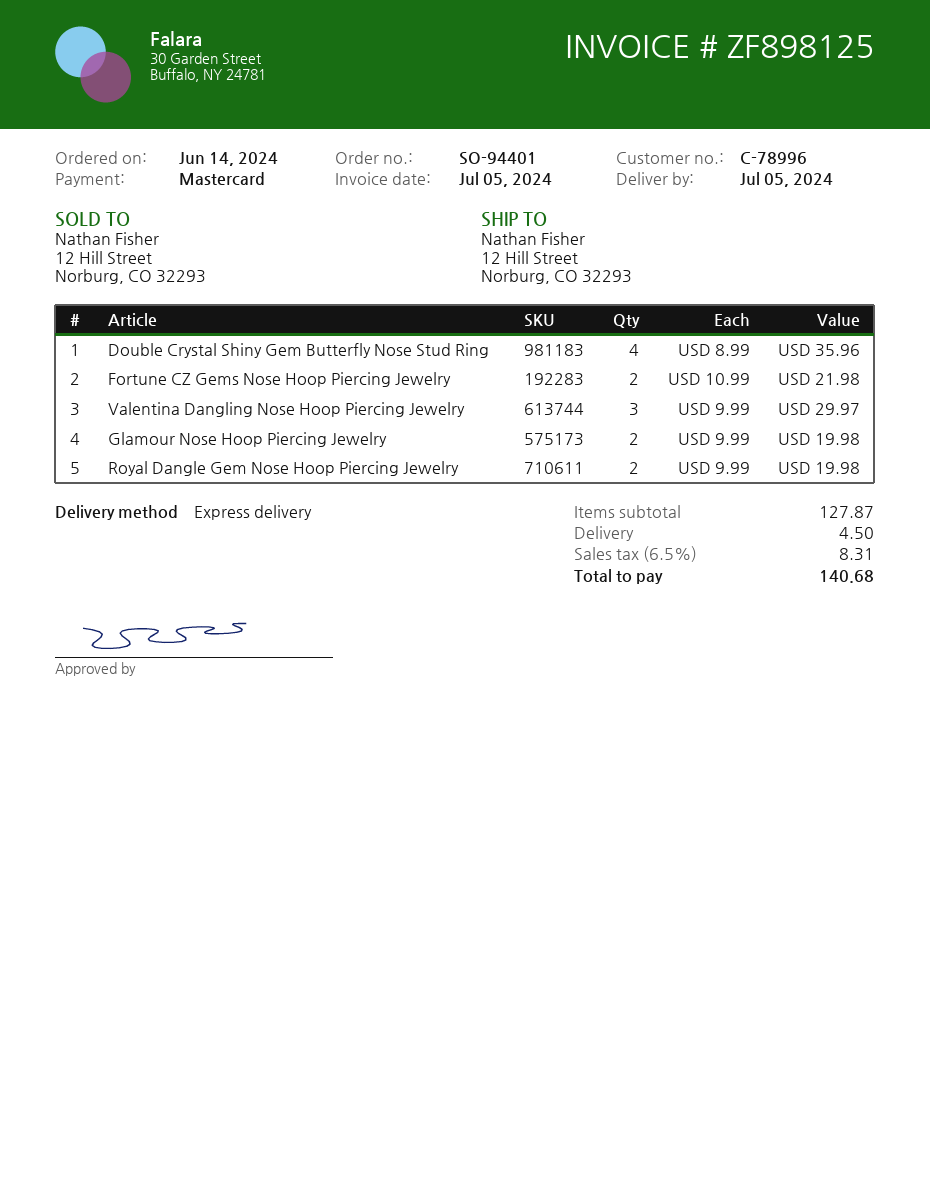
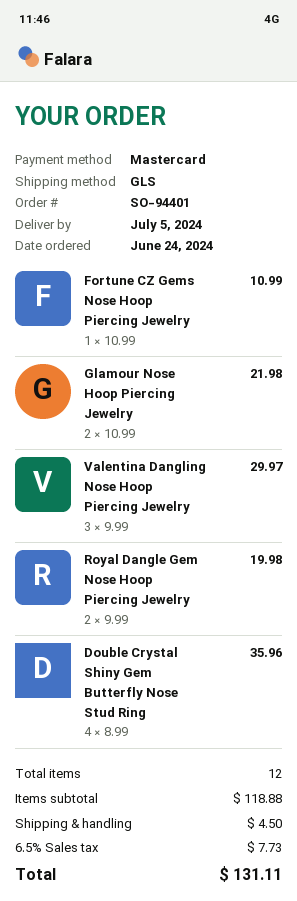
order date: 2024-06-14 -> 2024-06-24
shipping method: express -> GLS
Fortune CZ Gems Nose Hoop Piercing Jewelry: 2 x 10.99 = 21.98 -> 1 x 10.99 = 10.99
Glamour Nose Hoop Piercing Jewelry: 2 x 9.99 = 19.98 -> 2 x 10.99 = 21.98
subtotal: 127.87 -> 118.88
tax: 6.5% = 8.31 -> 6.5% = 7.73
total: 140.68 -> 131.11

